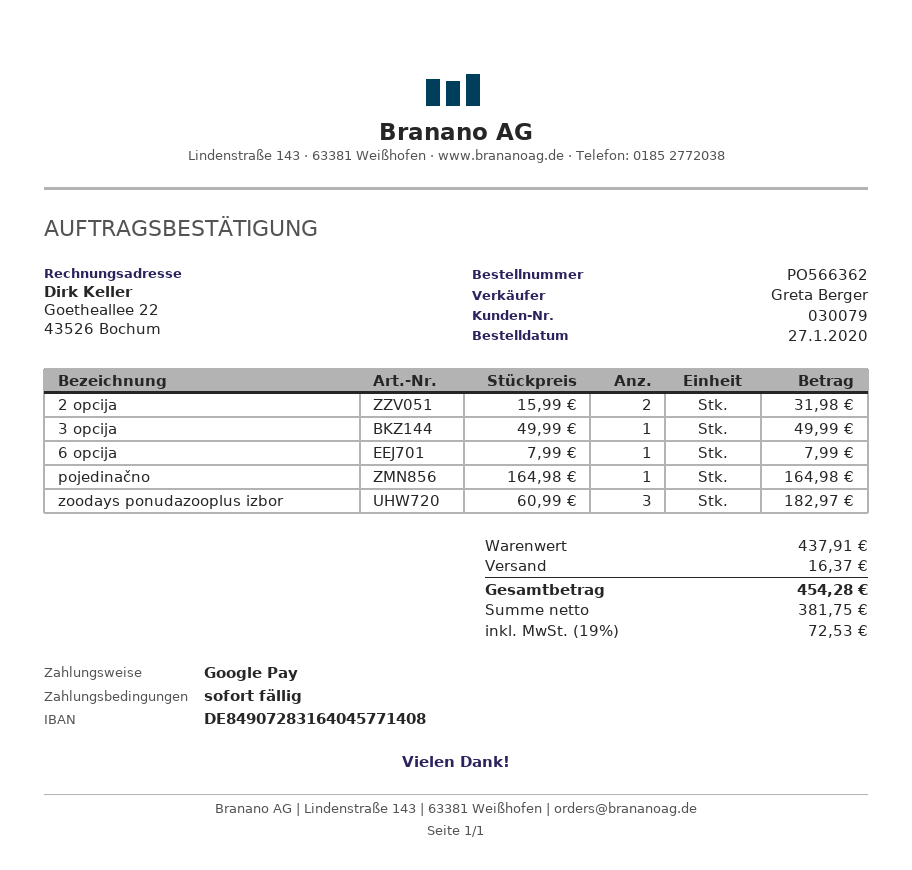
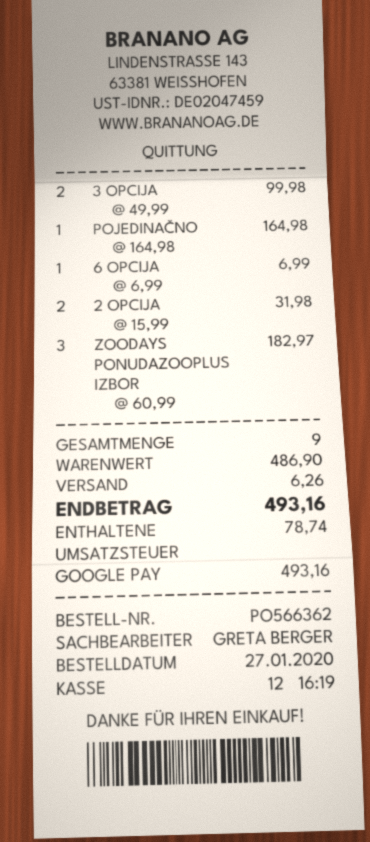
3 opcija: 1 x 49.99 = 49.99 -> 2 x 49.99 = 99.98
6 opcija: 1 x 7.99 = 7.99 -> 1 x 6.99 = 6.99
subtotal: 437.91 -> 486.90
shipping: 16.37 -> 6.26
tax: 72.53 -> 78.74
total: 454.28 -> 493.16

